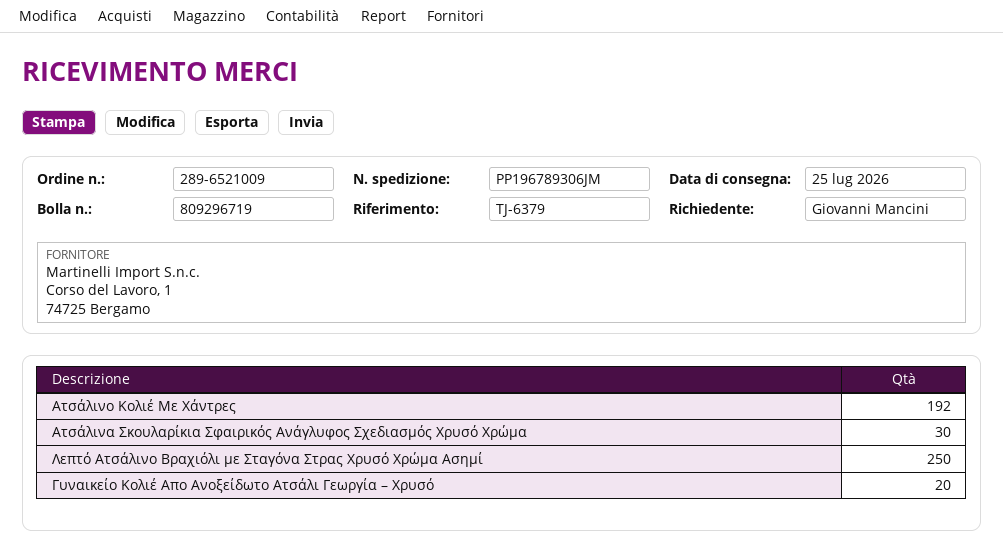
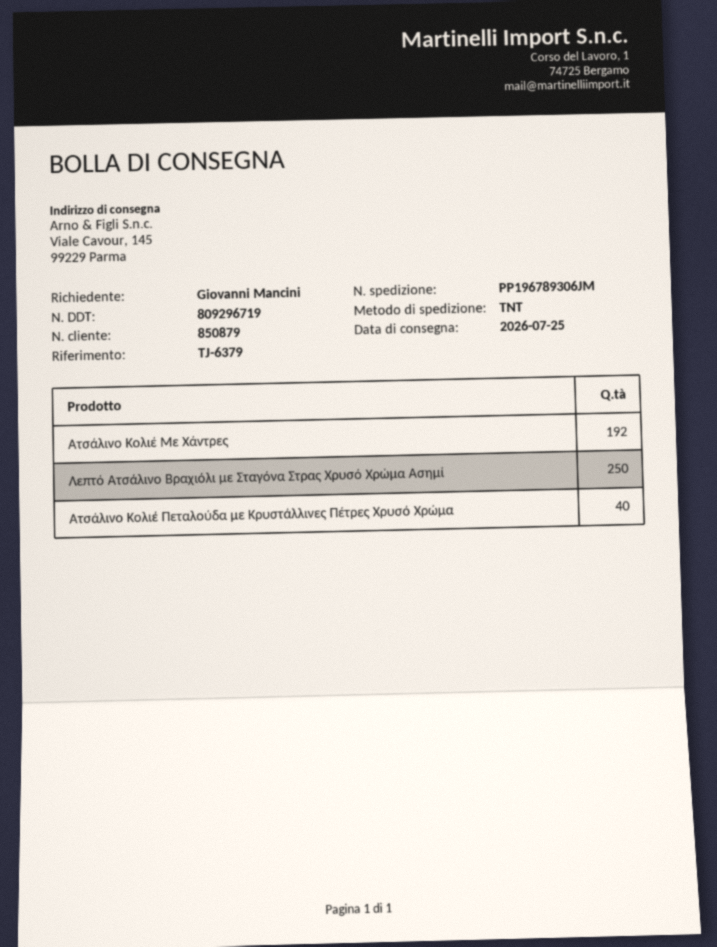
Ατσάλινα Σκουλαρίκια Σφαιρικός Ανάγλυφος Σχεδιασμός Χρυσό Χρώμα: 30 -> none
Γυναικείο Κολιέ Απο Ανοξείδωτο Ατσάλι Γεωργία – Χρυσό: 20 -> none
Ατσάλινο Κολιέ Πεταλούδα με Κρυστάλλινες Πέτρες Χρυσό Χρώμα: none -> 40

